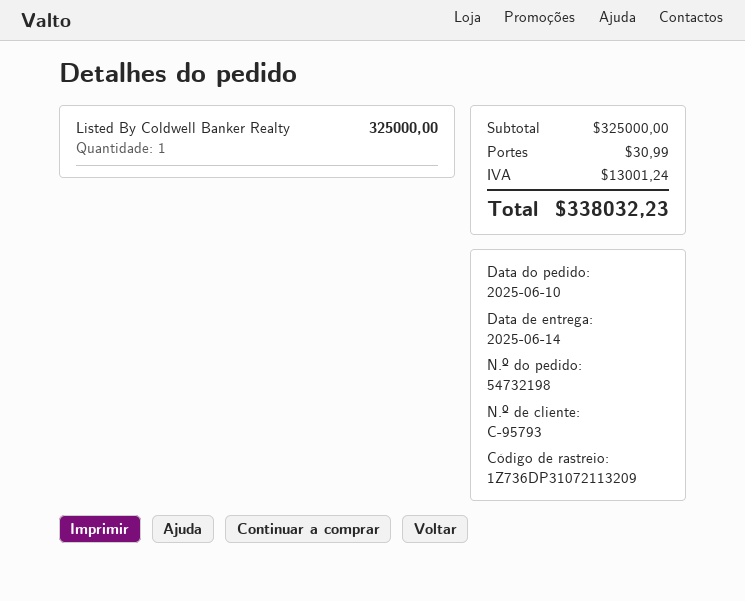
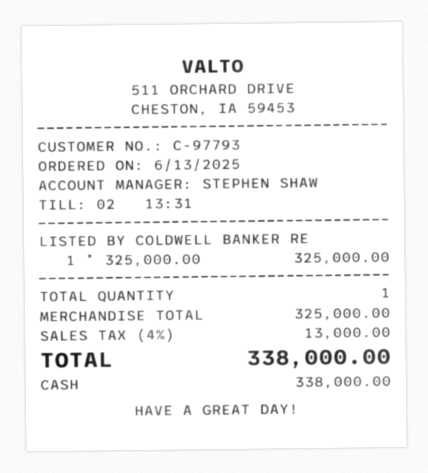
order date: 2025-06-10 -> 2025-06-13
customer number: C-95793 -> C-97793
shipping: 30.99 -> none
tax: 13001.24 -> 13000.00
total: 338032.23 -> 338000.00

